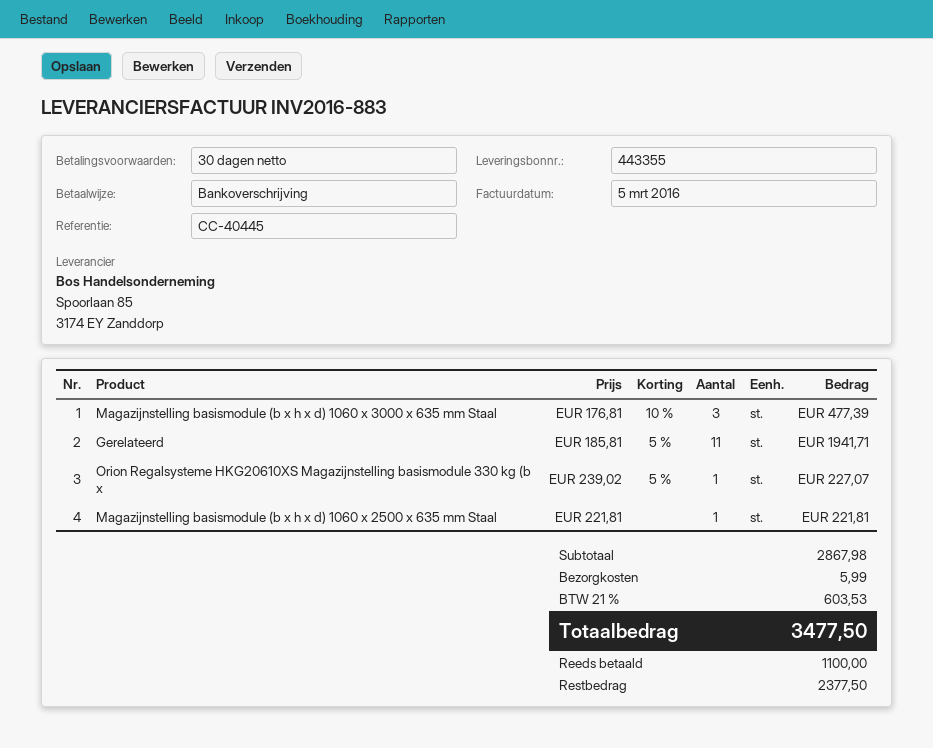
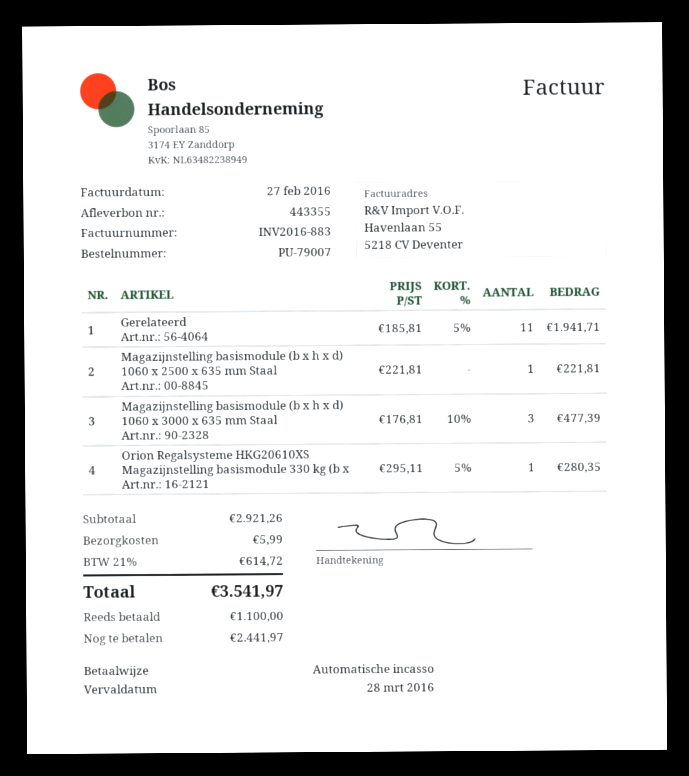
invoice date: 2016-03-05 -> 2016-02-27
payment method: bank transfer -> direct debit
Orion Regalsysteme HKG20610XS Magazijnstelling basismodule 330 kg (b x: 1 x 239.02 - 5% = 227.07 -> 1 x 295.11 - 5% = 280.35
subtotal: 2867.98 -> 2921.26
tax: 21% = 603.53 -> 21% = 614.72
total: 3477.50 -> 3541.97
balance: 2377.50 -> 2441.97

